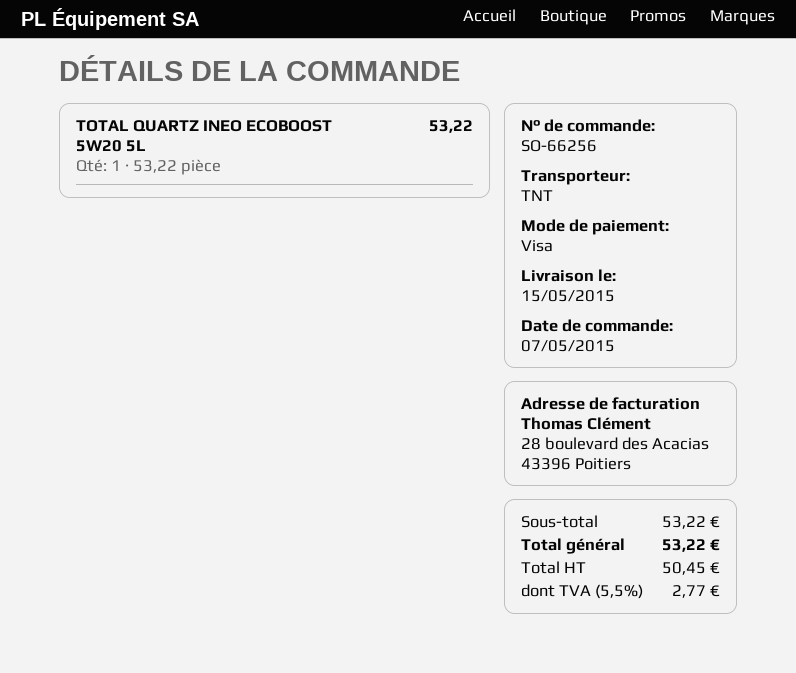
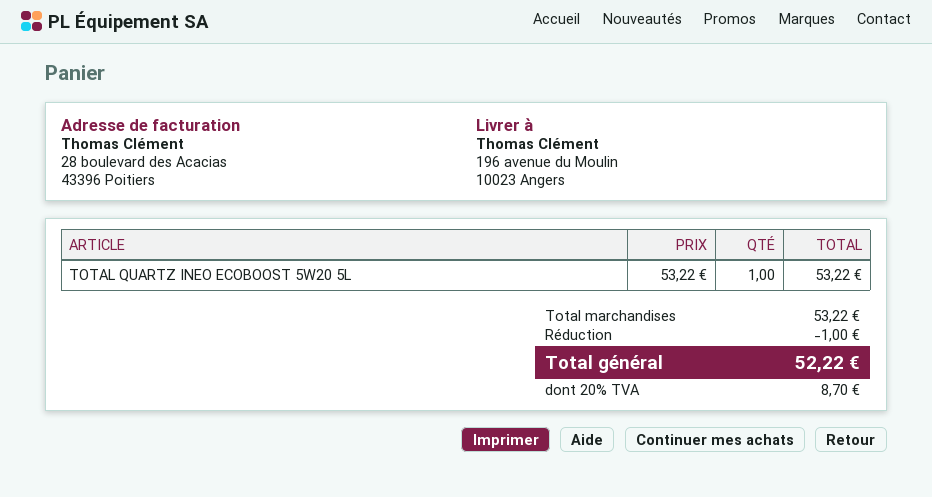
discount: none -> 1.00
tax: 5.5% = 2.77 -> 20% = 8.70
total: 53.22 -> 52.22

